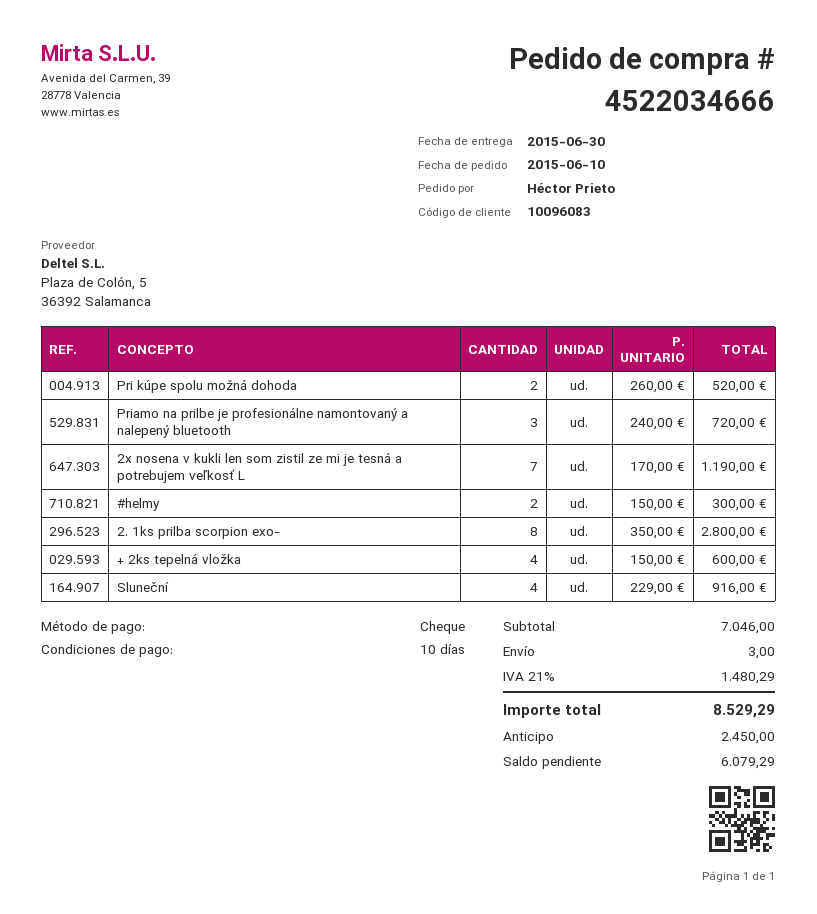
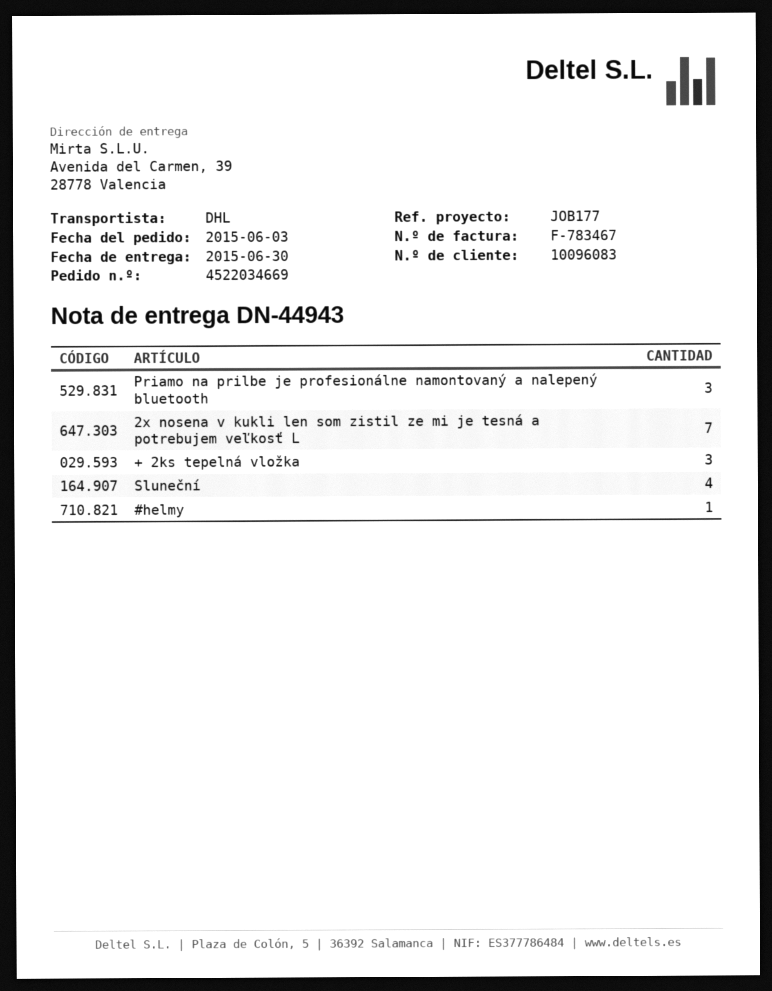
order number: 4522034666 -> 4522034669
order date: 2015-06-10 -> 2015-06-03
Pri kúpe spolu možná dohoda: 2 -> none
#helmy: 2 -> 1
2. 1ks prilba scorpion exo-: 8 -> none
+ 2ks tepelná vložka: 4 -> 3

